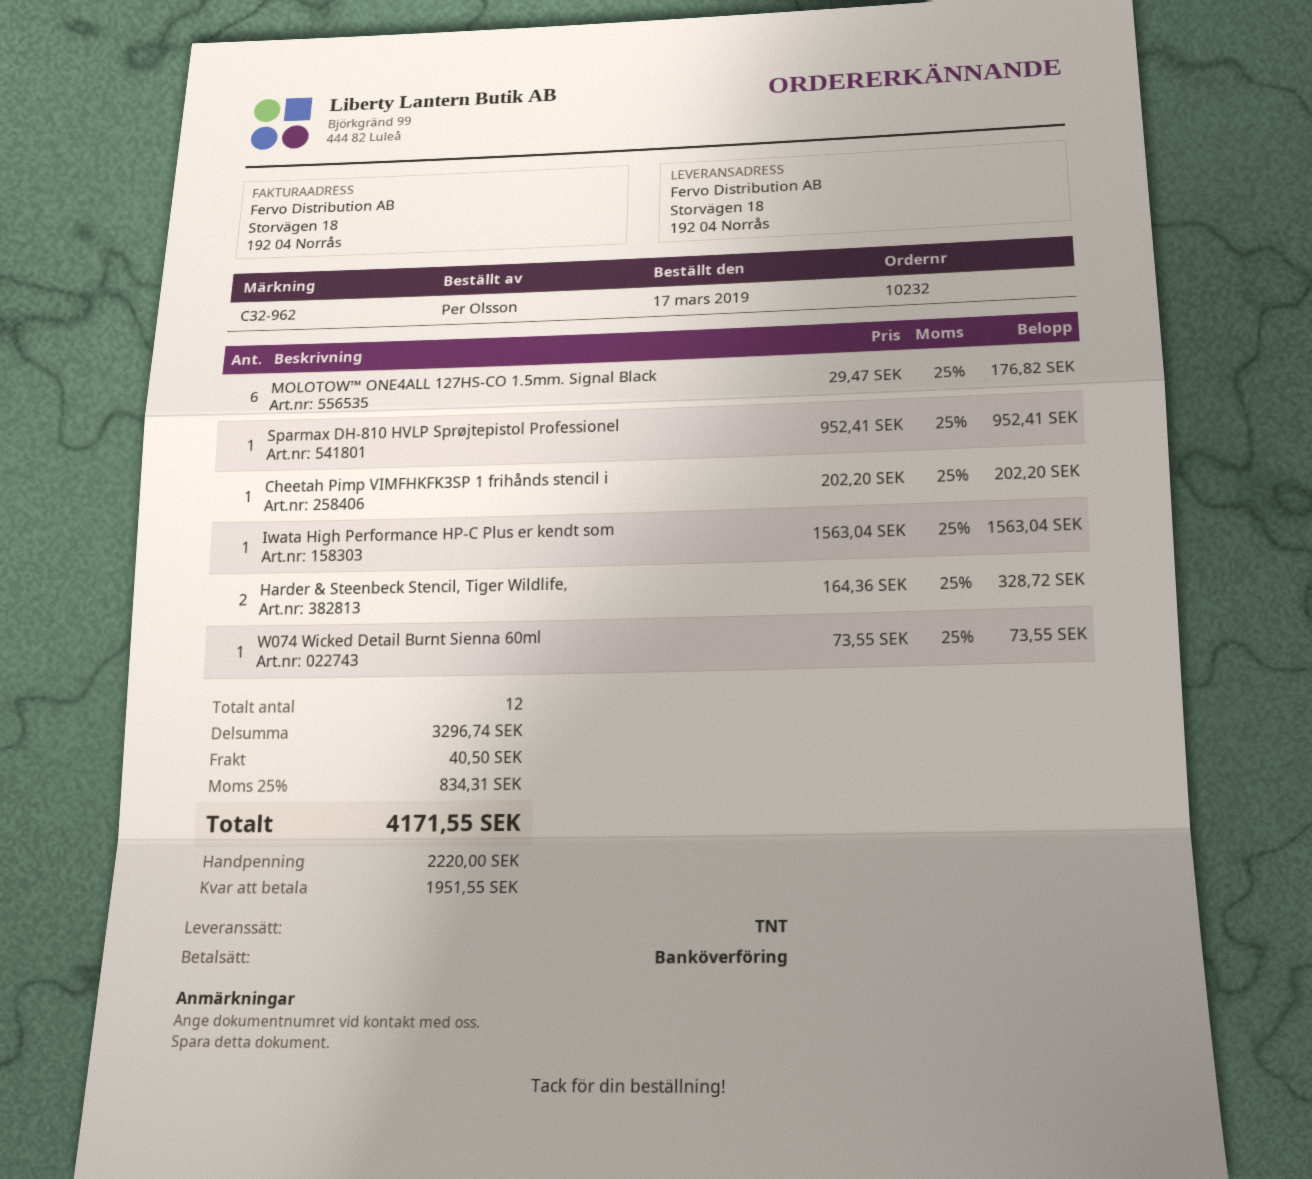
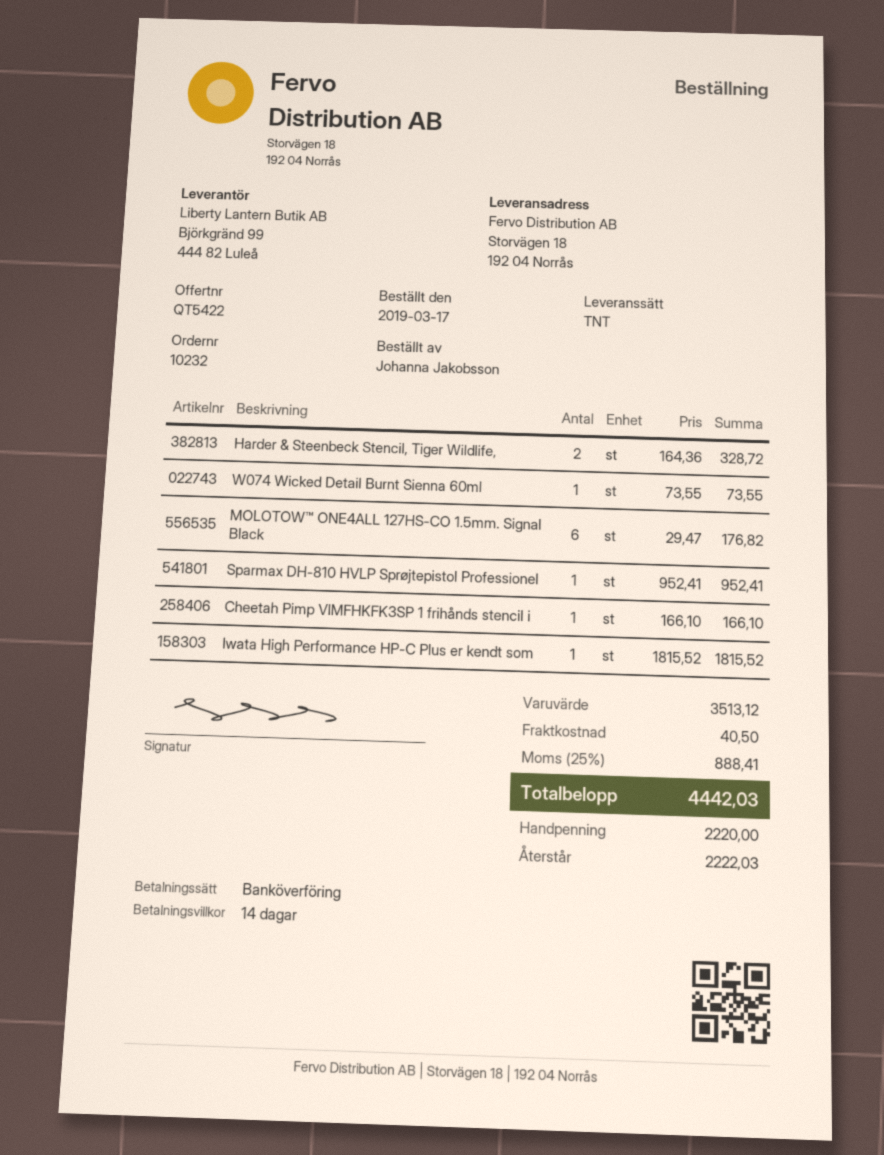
ordered by: Per Olsson -> Johanna Jakobsson
Cheetah Pimp VIMFHKFK3SP 1 frihånds stencil i: 1 x 202.20 = 202.20 -> 1 x 166.10 = 166.10
Iwata High Performance HP-C Plus er kendt som: 1 x 1563.04 = 1563.04 -> 1 x 1815.52 = 1815.52
subtotal: 3296.74 -> 3513.12
tax: 25% = 834.31 -> 25% = 888.41
total: 4171.55 -> 4442.03
balance: 1951.55 -> 2222.03

